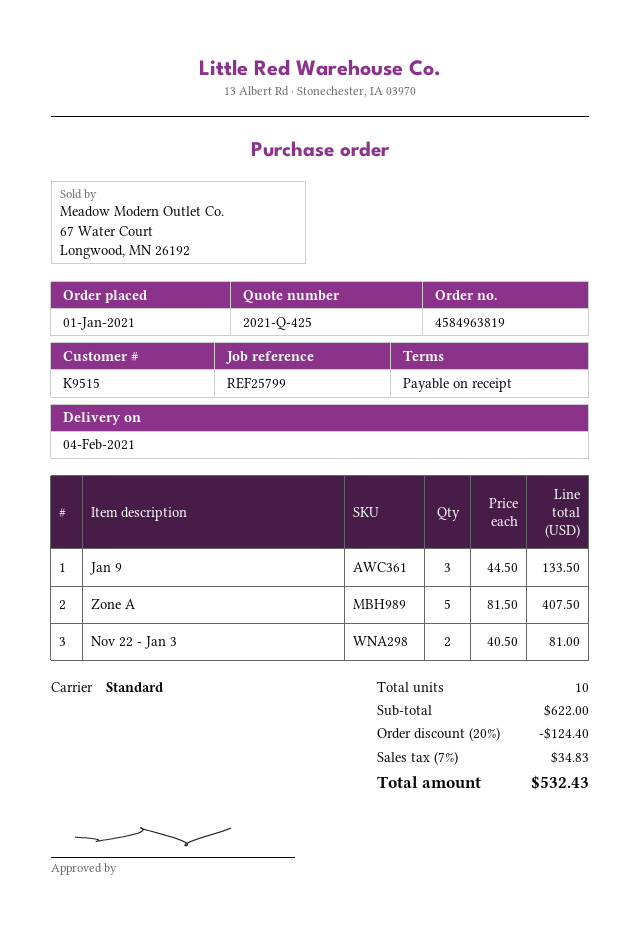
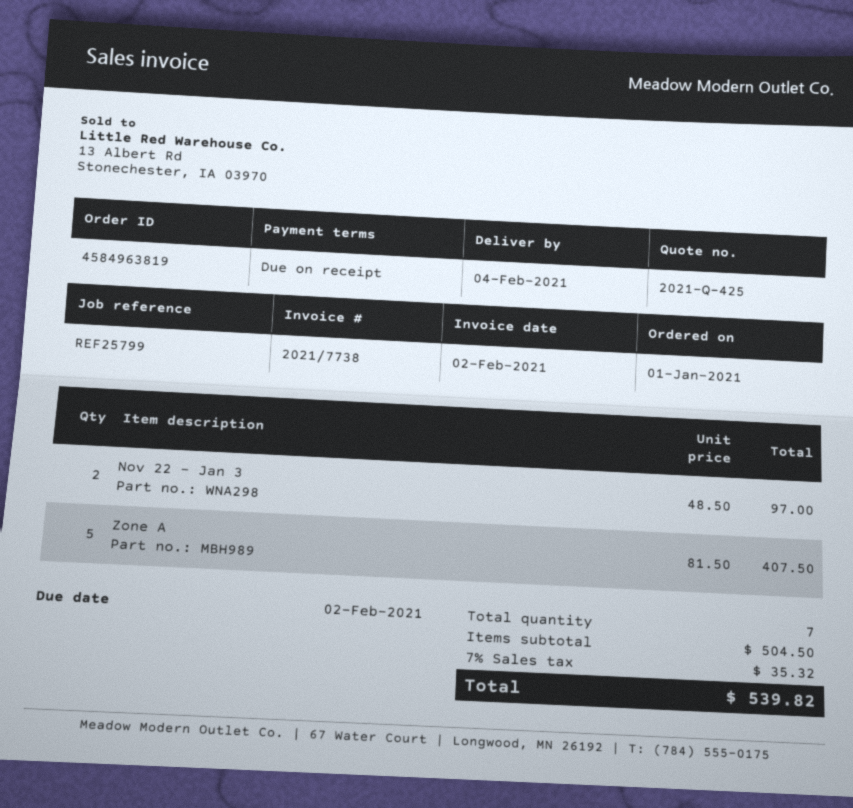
Jan 9: 3 x 44.50 = 133.50 -> none
Nov 22 - Jan 3: 2 x 40.50 = 81.00 -> 2 x 48.50 = 97.00
total quantity: 10 -> 7
subtotal: 622.00 -> 504.50
discount: 20% = 124.40 -> none
tax: 7% = 34.83 -> 7% = 35.32
total: 532.43 -> 539.82

